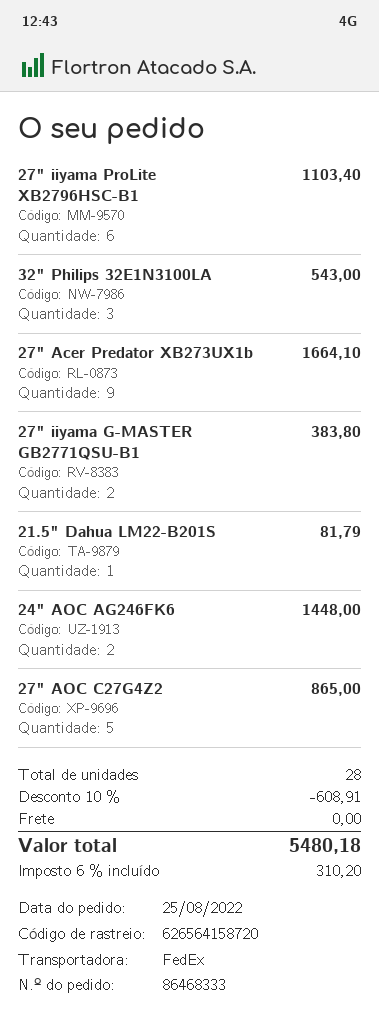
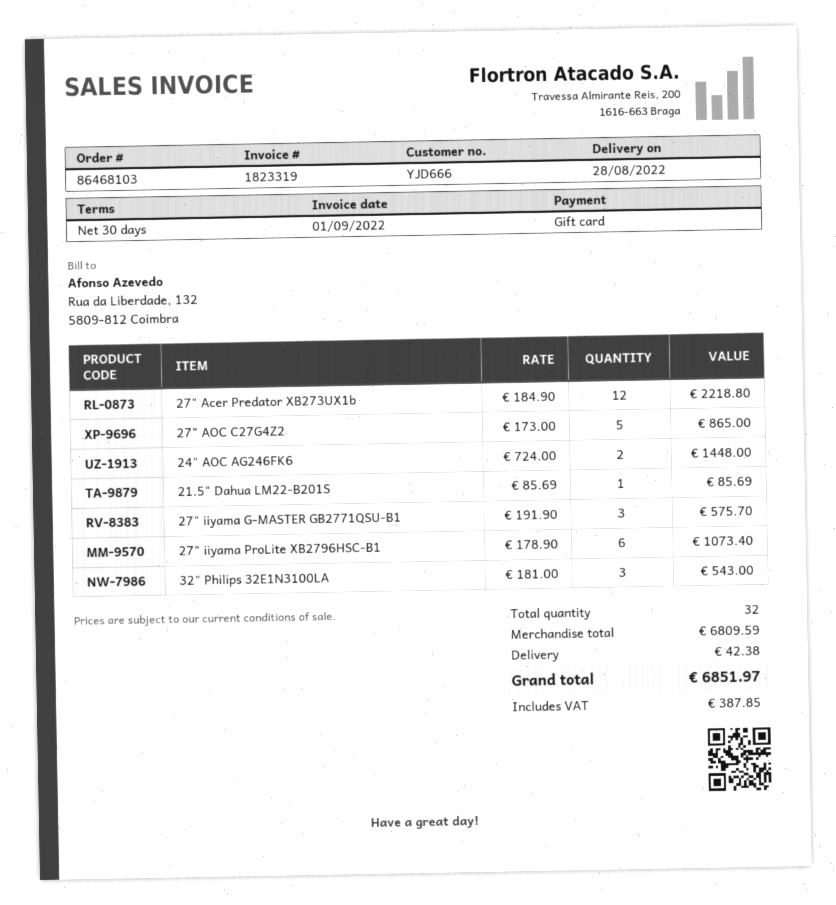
order number: 86468333 -> 86468103
27" iiyama ProLite XB2796HSC-B1: 6 for 1103.40 -> 6 for 1073.40
27" Acer Predator XB273UX1b: 9 for 1664.10 -> 12 for 2218.80
27" iiyama G-MASTER GB2771QSU-B1: 2 for 383.80 -> 3 for 575.70
21.5" Dahua LM22-B201S: 1 for 81.79 -> 1 for 85.69
total quantity: 28 -> 32
discount: 10% = 608.91 -> none
shipping: 0.00 -> 42.38
tax: 310.20 -> 387.85
total: 5480.18 -> 6851.97

